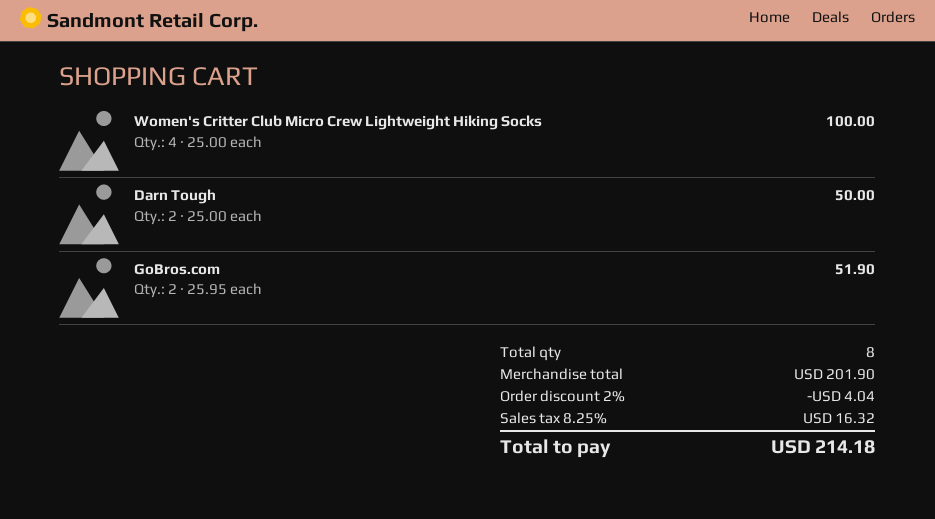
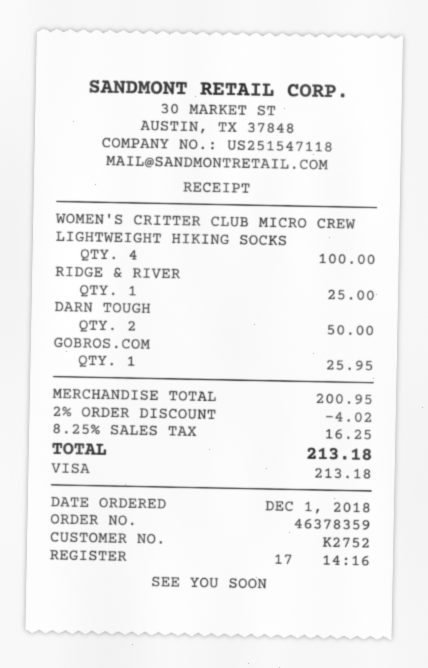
GoBros.com: 2 for 51.90 -> 1 for 25.95
RIDGE & RIVER: none -> 1 for 25.00
subtotal: 201.90 -> 200.95
discount: 2% = 4.04 -> 2% = 4.02
tax: 8.25% = 16.32 -> 8.25% = 16.25
total: 214.18 -> 213.18

